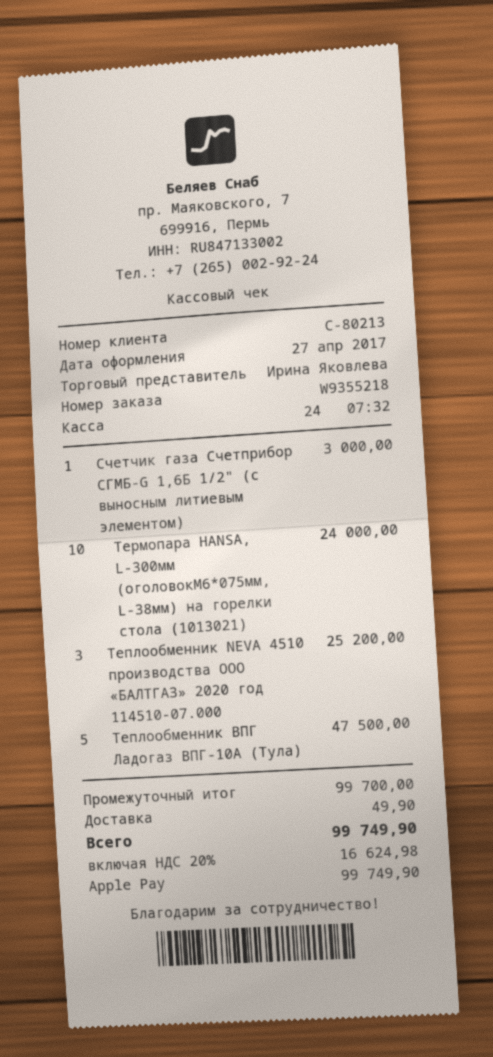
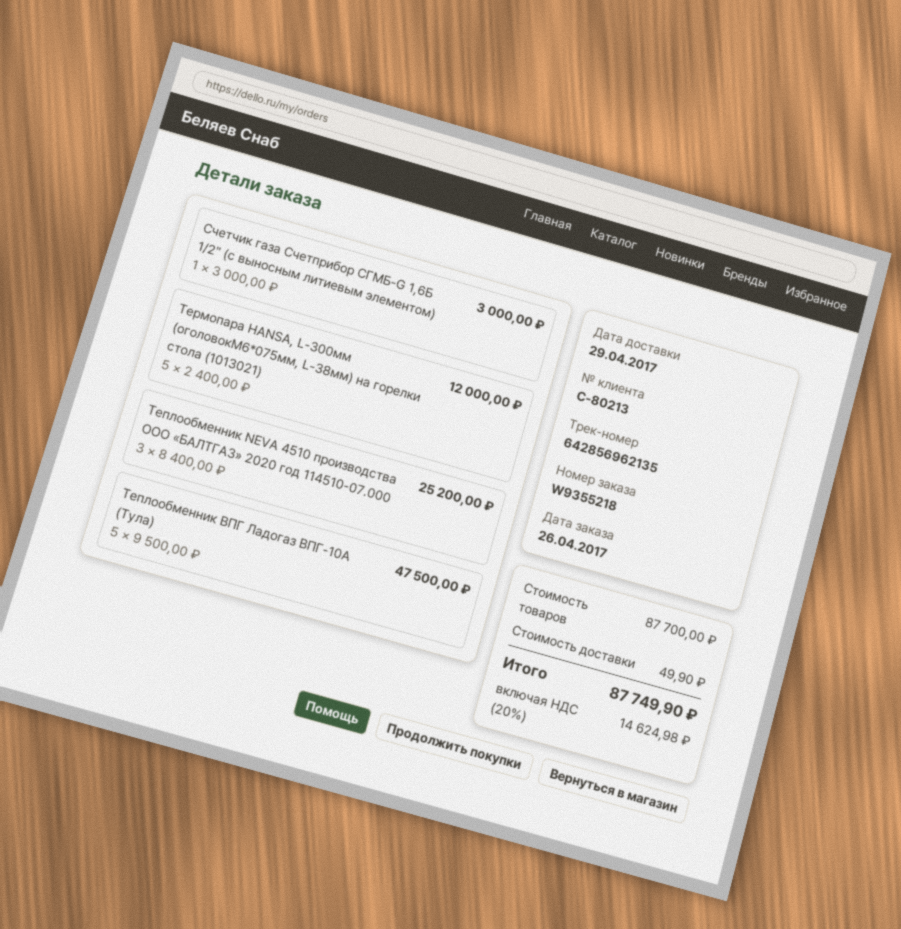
order date: 2017-04-27 -> 2017-04-26
Термопара HANSA, L-300мм (оголовокМ6*075мм, L-38мм) на горелки стола (1013021): 10 for 24000.00 -> 5 for 12000.00
subtotal: 99700.00 -> 87700.00
tax: 20% = 16624.98 -> 20% = 14624.98
total: 99749.90 -> 87749.90

